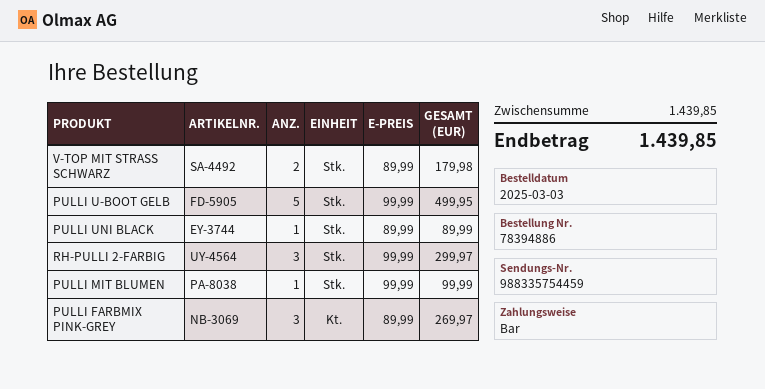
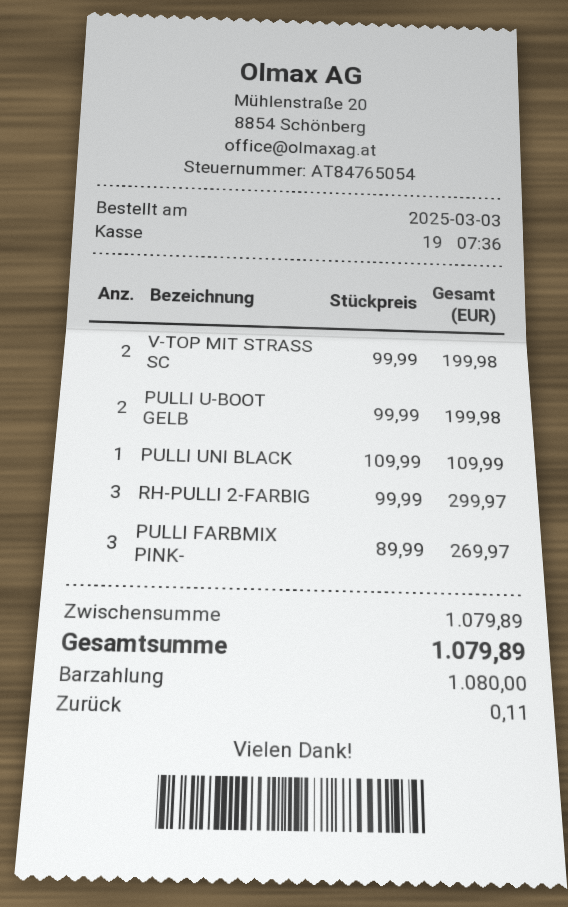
V-TOP MIT STRASS SCHWARZ: 2 x 89.99 = 179.98 -> 2 x 99.99 = 199.98
PULLI U-BOOT GELB: 5 x 99.99 = 499.95 -> 2 x 99.99 = 199.98
PULLI UNI BLACK: 1 x 89.99 = 89.99 -> 1 x 109.99 = 109.99
PULLI MIT BLUMEN: 1 x 99.99 = 99.99 -> none
subtotal: 1439.85 -> 1079.89
total: 1439.85 -> 1079.89

